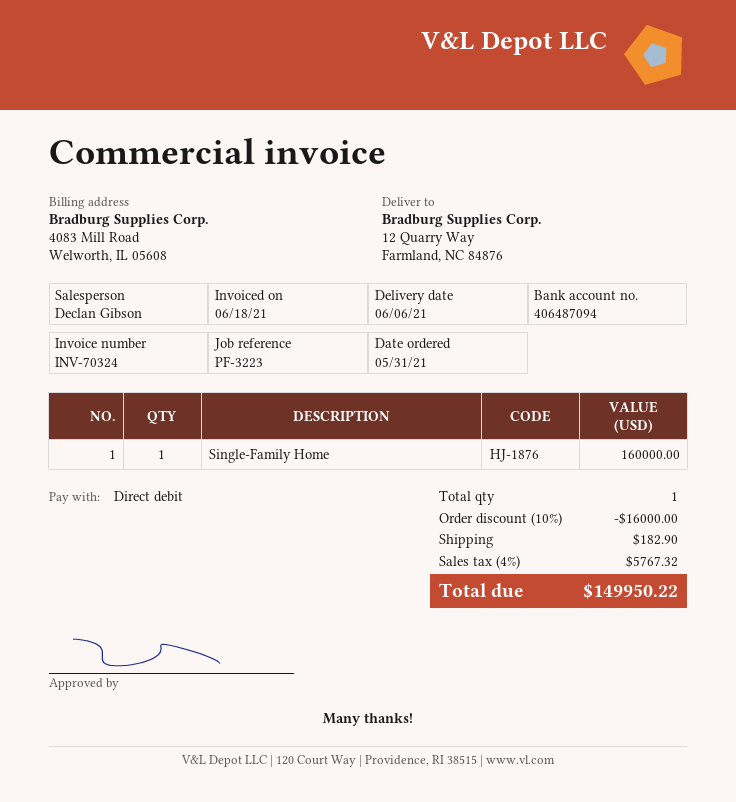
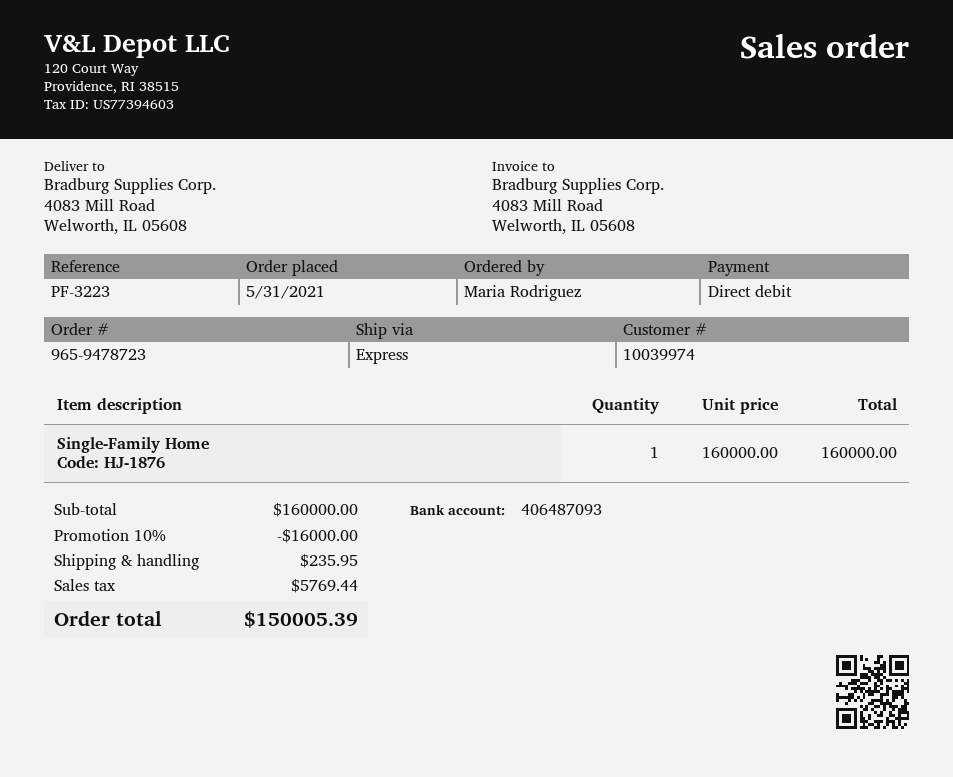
bank account: 406487094 -> 406487093
ship to: 12 Quarry Way, Farmland, NC 84876 -> 4083 Mill Road, Welworth, IL 05608
shipping: 182.90 -> 235.95
tax: 5767.32 -> 5769.44
total: 149950.22 -> 150005.39

